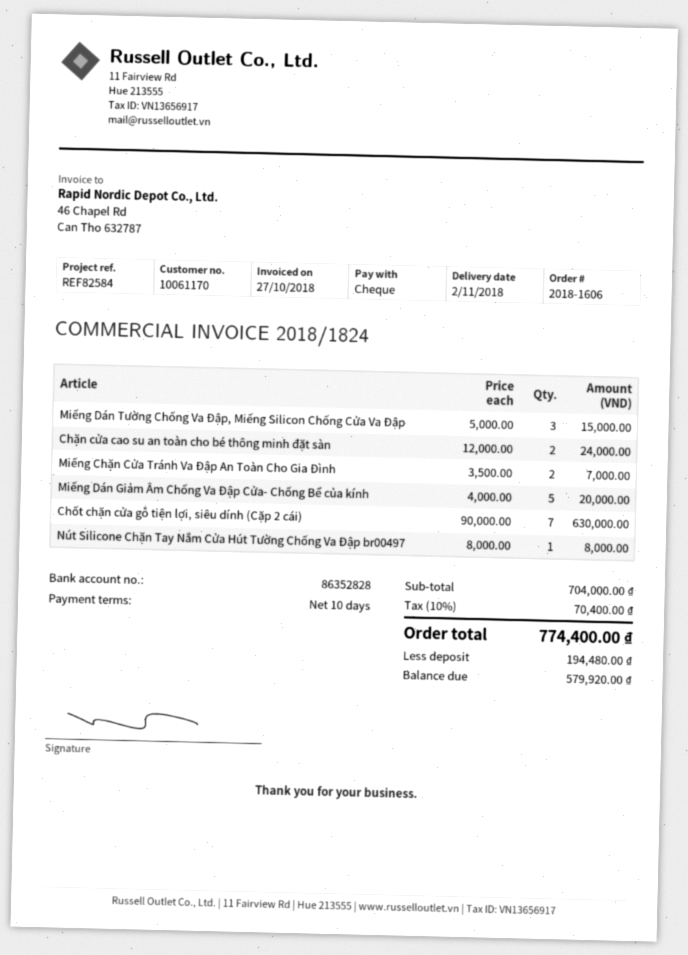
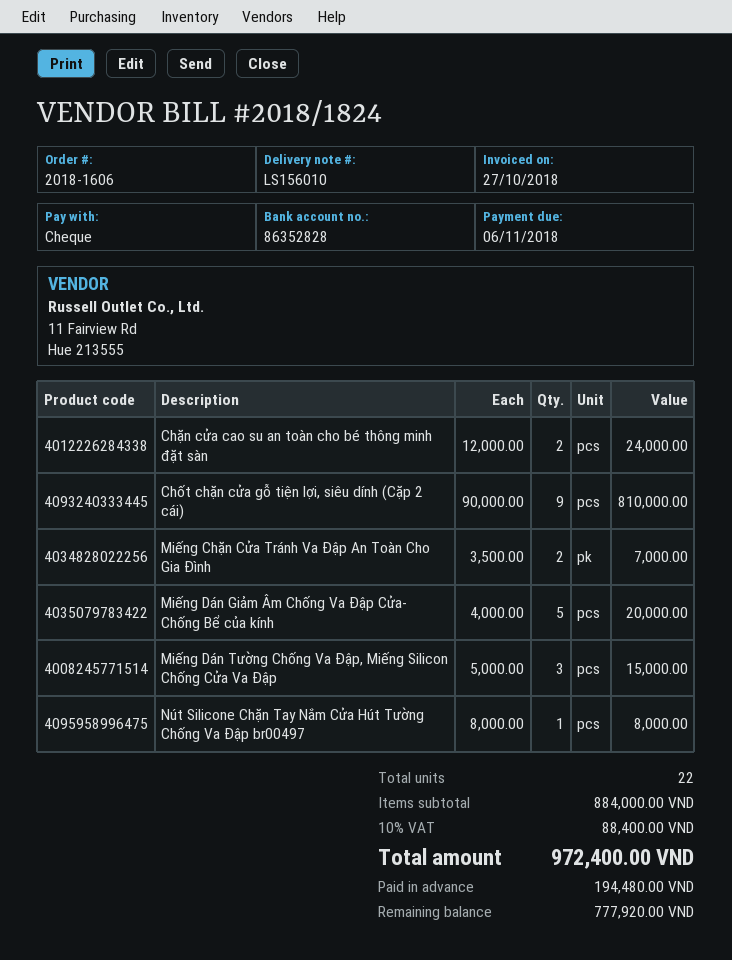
Chốt chặn cửa gỗ tiện lợi, siêu dính (Cặp 2 cái): 7 x 90000.00 = 630000.00 -> 9 x 90000.00 = 810000.00
subtotal: 704000.00 -> 884000.00
tax: 10% = 70400.00 -> 10% = 88400.00
total: 774400.00 -> 972400.00
balance: 579920.00 -> 777920.00

